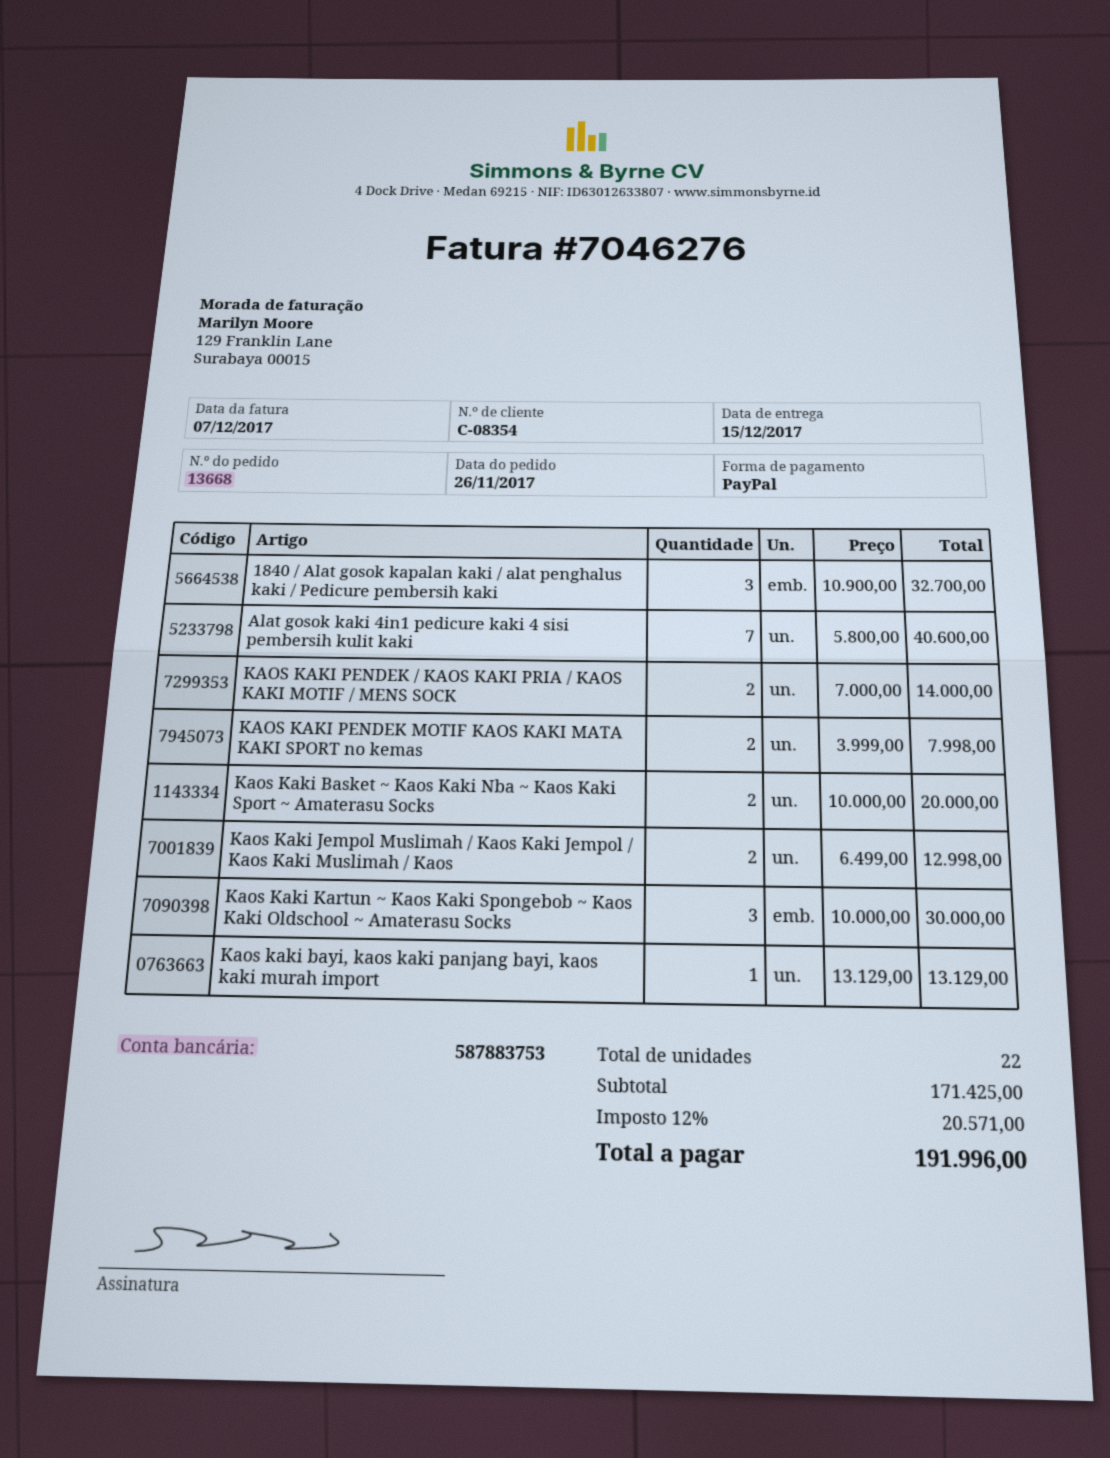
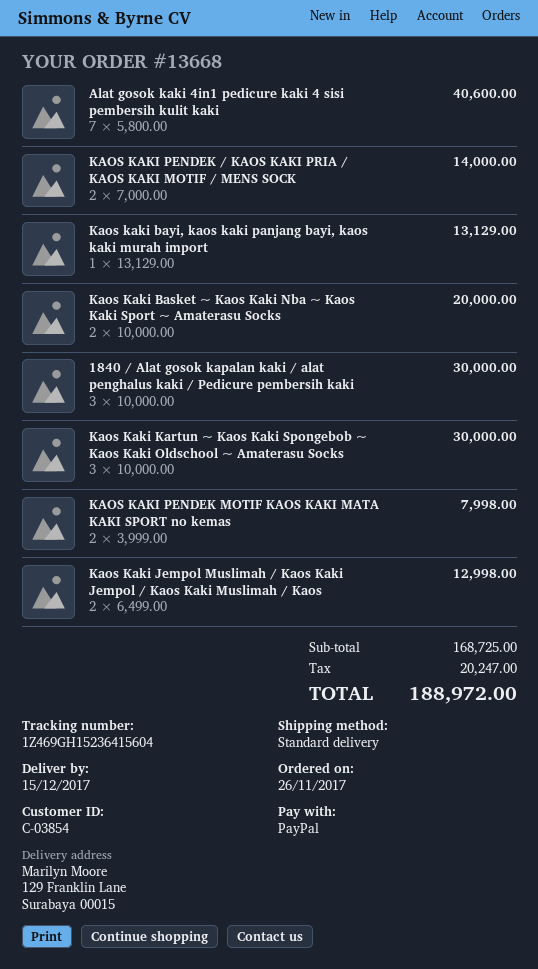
customer number: C-08354 -> C-03854
1840 / Alat gosok kapalan kaki / alat penghalus kaki / Pedicure pembersih kaki: 3 x 10900.00 = 32700.00 -> 3 x 10000.00 = 30000.00
subtotal: 171425.00 -> 168725.00
tax: 20571.00 -> 20247.00
total: 191996.00 -> 188972.00

